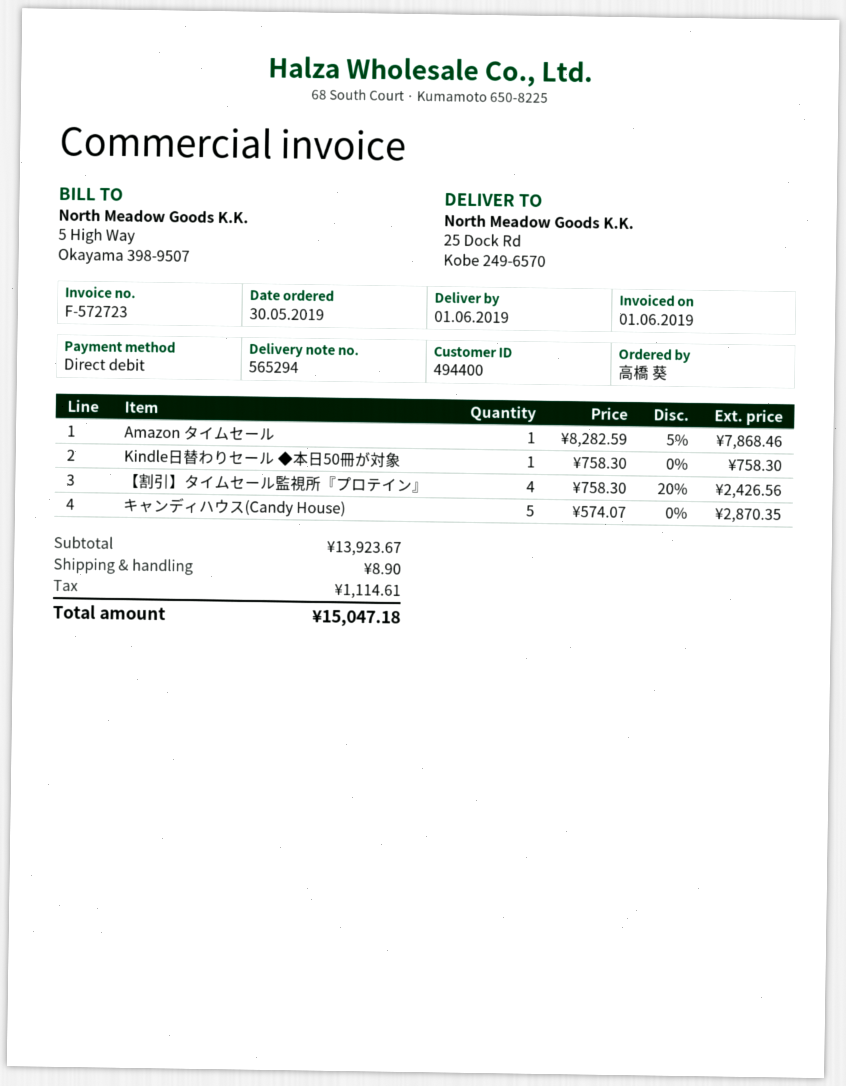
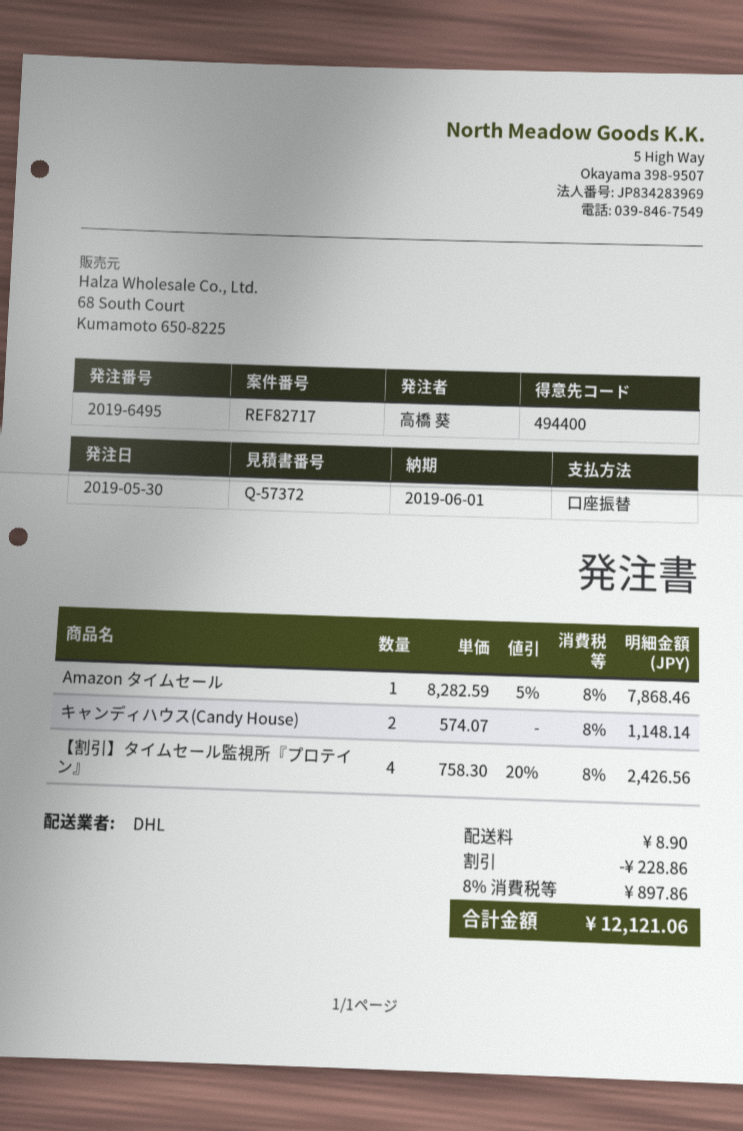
Kindle日替わりセール ◆本日50冊が対象: 1 x 758.30 = 758.30 -> none
キャンディハウス(Candy House): 5 x 574.07 = 2870.35 -> 2 x 574.07 = 1148.14
discount: none -> 228.86
tax: 1114.61 -> 897.86
total: 15047.18 -> 12121.06

